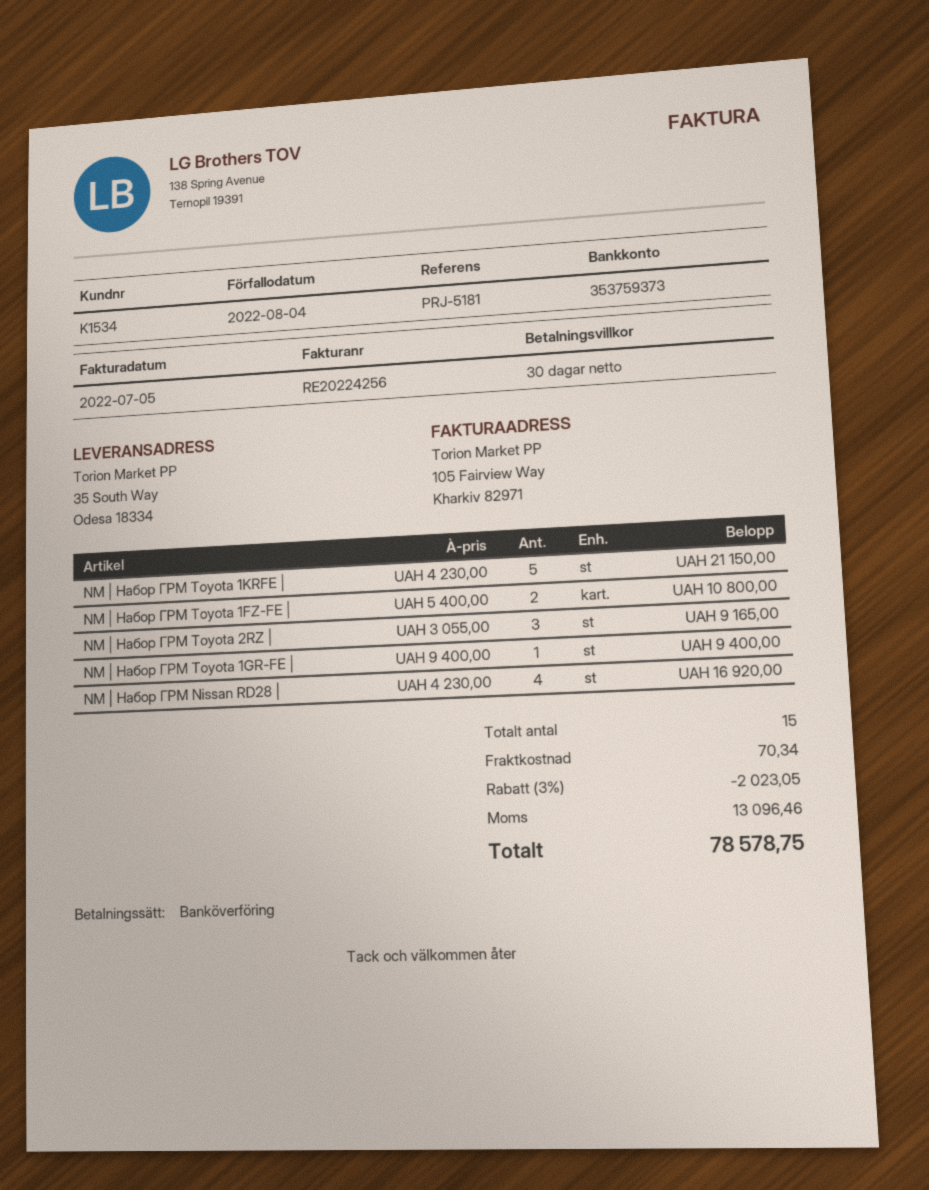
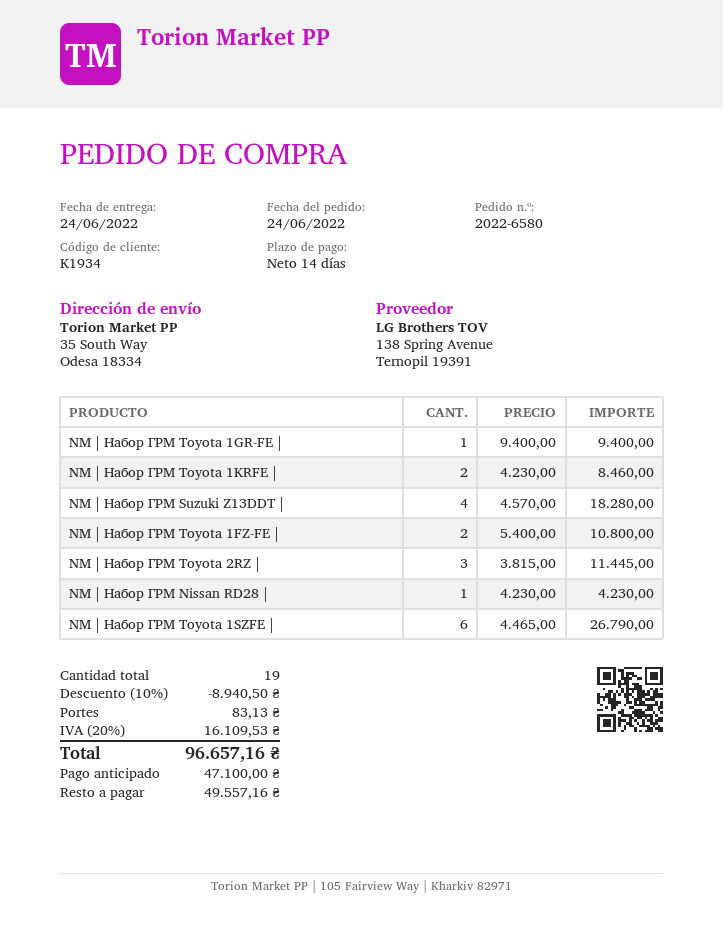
payment terms: 30 days -> 14 days
customer number: K1534 -> K1934
NM | Набор ГРМ Toyota 1KRFE |: 5 x 4230.00 = 21150.00 -> 2 x 4230.00 = 8460.00
NM | Набор ГРМ Toyota 2RZ |: 3 x 3055.00 = 9165.00 -> 3 x 3815.00 = 11445.00
NM | Набор ГРМ Nissan RD28 |: 4 x 4230.00 = 16920.00 -> 1 x 4230.00 = 4230.00
NM | Набор ГРМ Suzuki Z13DDT |: none -> 4 x 4570.00 = 18280.00
NM | Набор ГРМ Toyota 1SZFE |: none -> 6 x 4465.00 = 26790.00
total quantity: 15 -> 19
discount: 3% = 2023.05 -> 10% = 8940.50
shipping: 70.34 -> 83.13
tax: 13096.46 -> 16109.53
total: 78578.75 -> 96657.16

